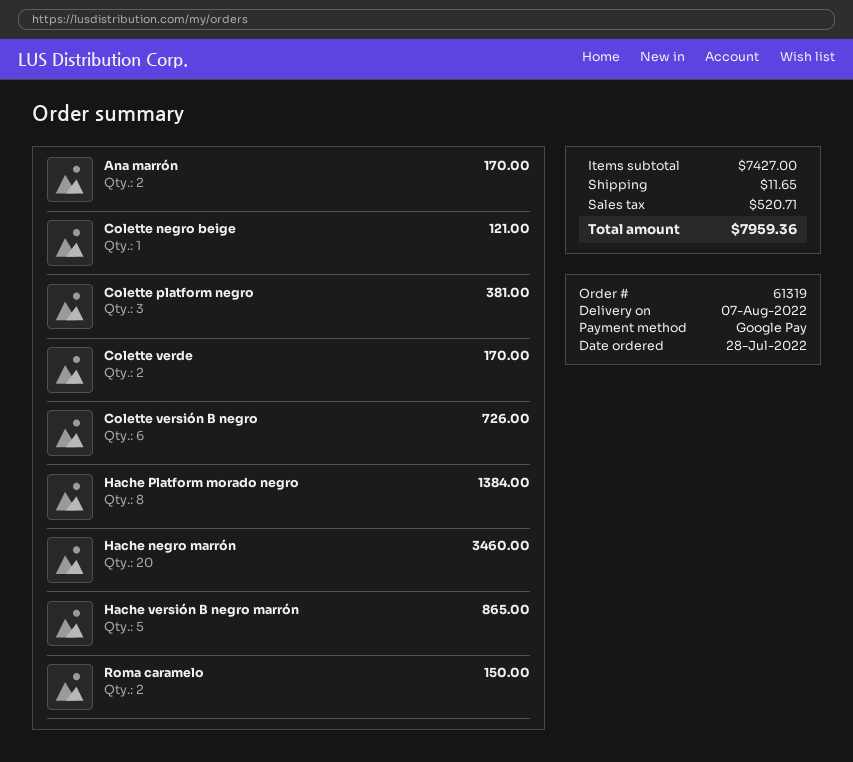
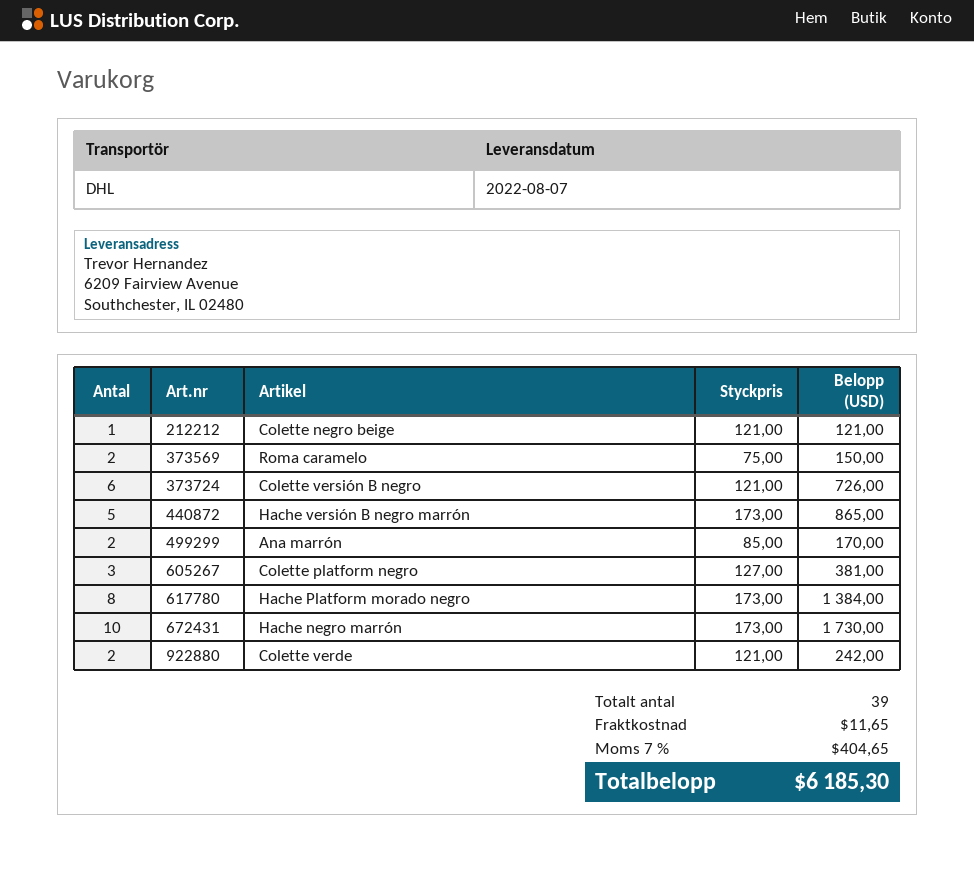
Colette verde: 2 for 170.00 -> 2 for 242.00
Hache negro marrón: 20 for 3460.00 -> 10 for 1730.00
tax: 520.71 -> 404.65
total: 7959.36 -> 6185.30

